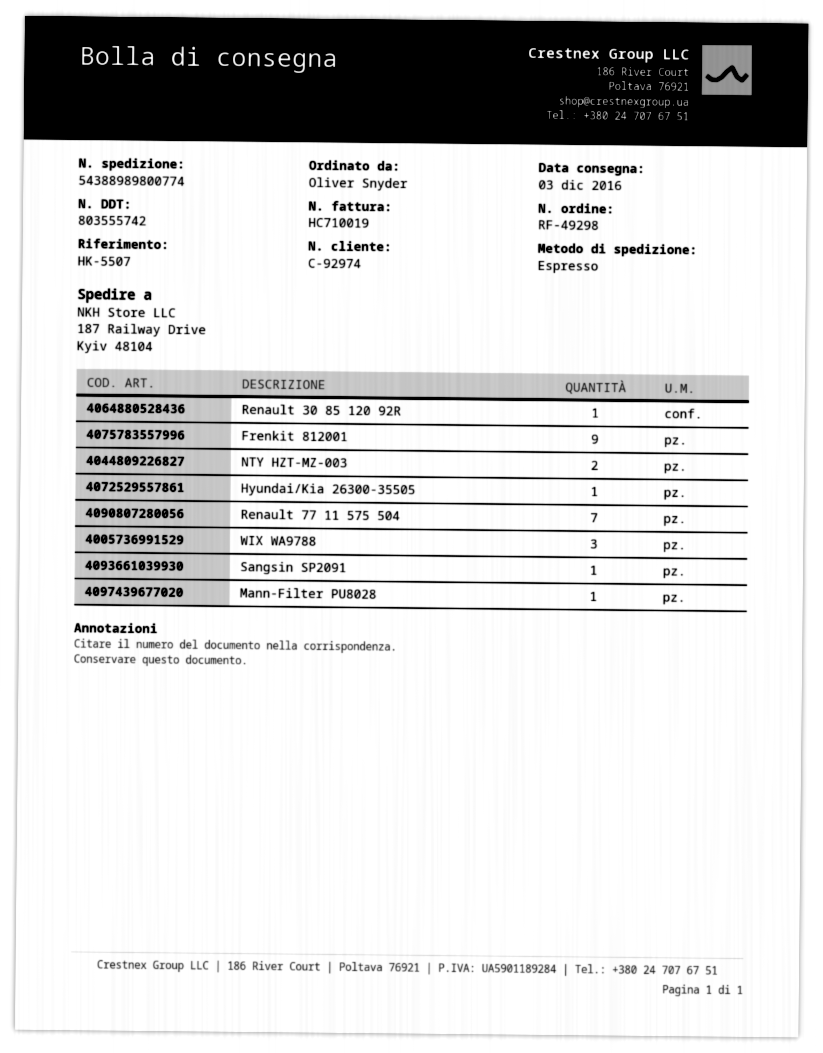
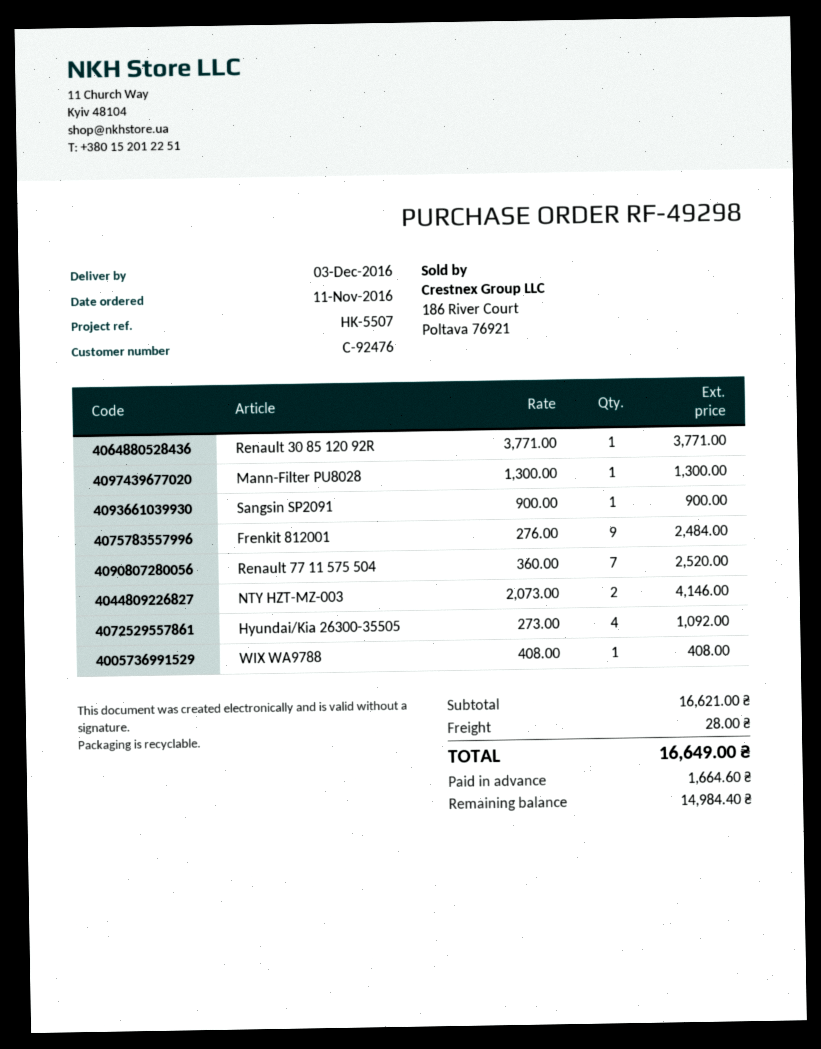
customer number: C-92974 -> C-92476
Hyundai/Kia 26300-35505: 1 -> 4
WIX WA9788: 3 -> 1

